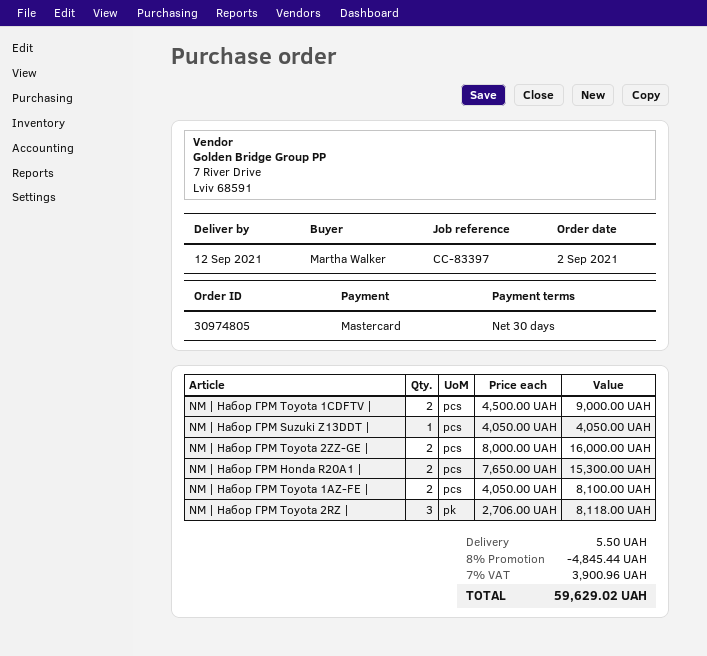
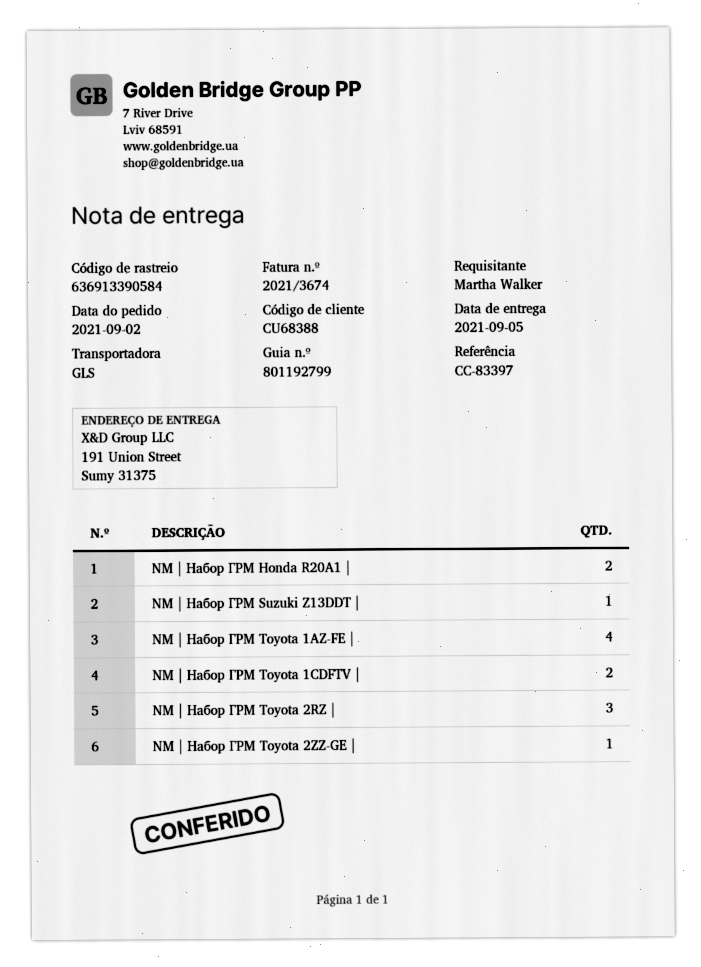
delivery date: 2021-09-12 -> 2021-09-05
NM | Набор ГРМ Toyota 2ZZ-GE |: 2 -> 1
NM | Набор ГРМ Toyota 1AZ-FE |: 2 -> 4

